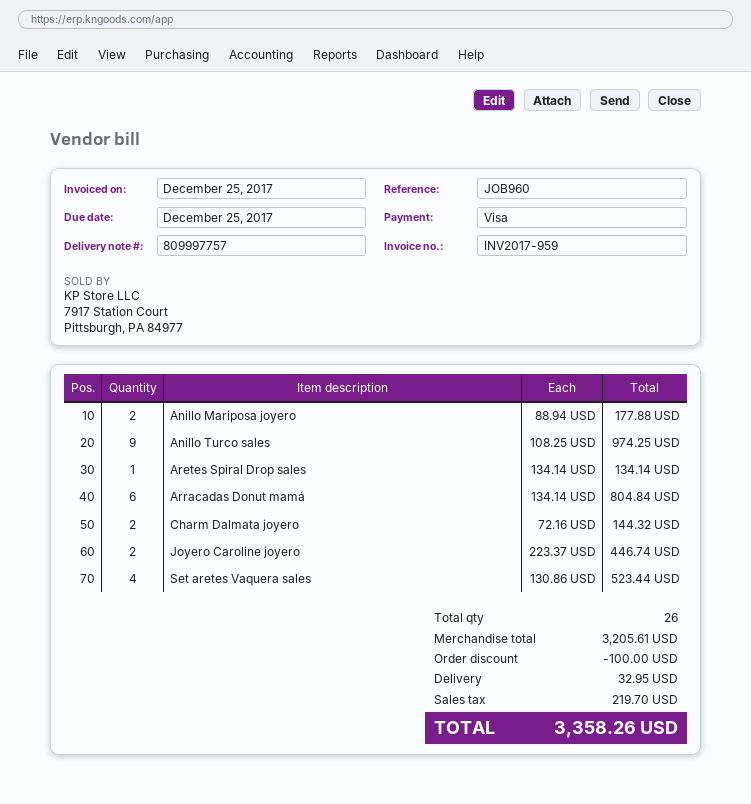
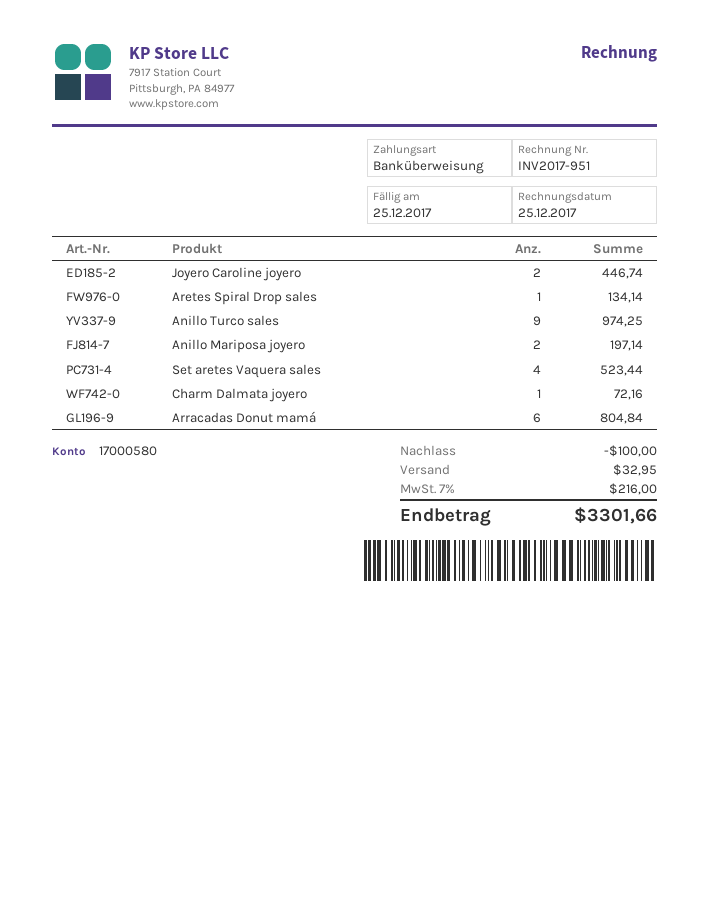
invoice number: INV2017-959 -> INV2017-951
payment method: Visa -> bank transfer
Anillo Mariposa joyero: 2 for 177.88 -> 2 for 197.14
Charm Dalmata joyero: 2 for 144.32 -> 1 for 72.16
tax: 219.70 -> 216.00
total: 3358.26 -> 3301.66

